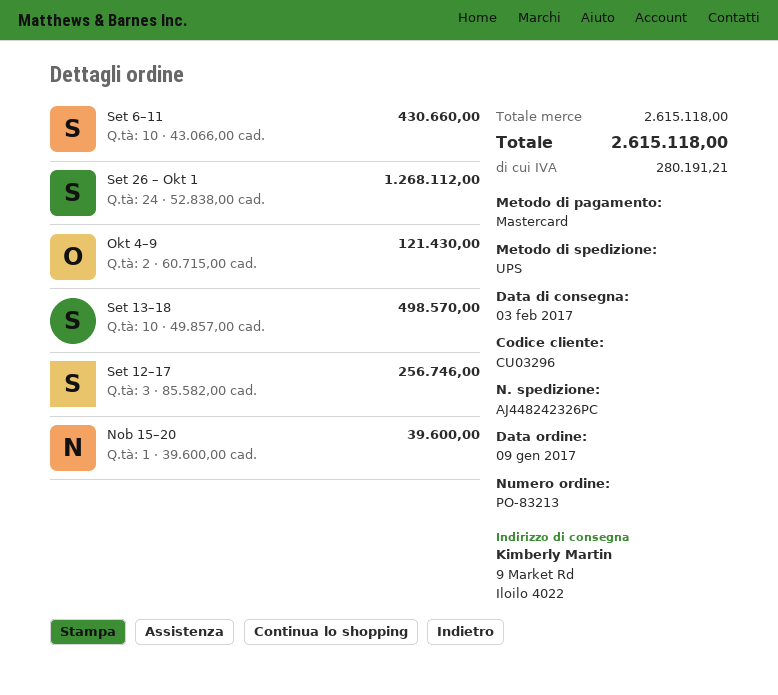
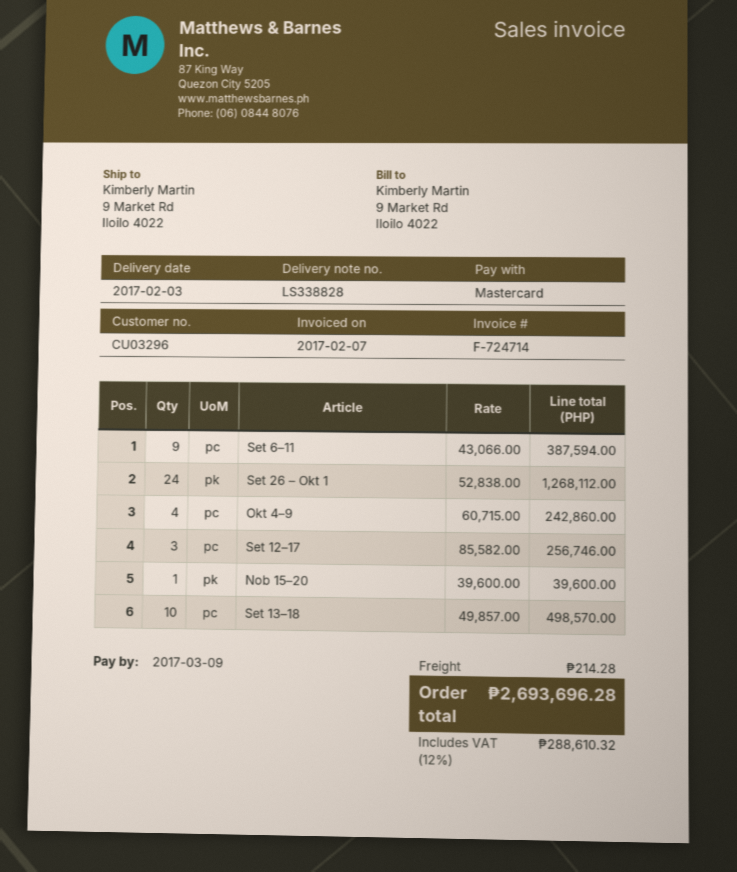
Set 6–11: 10 x 43066.00 = 430660.00 -> 9 x 43066.00 = 387594.00
Okt 4–9: 2 x 60715.00 = 121430.00 -> 4 x 60715.00 = 242860.00
shipping: none -> 214.28
tax: 280191.21 -> 288610.32
total: 2615118.00 -> 2693696.28

